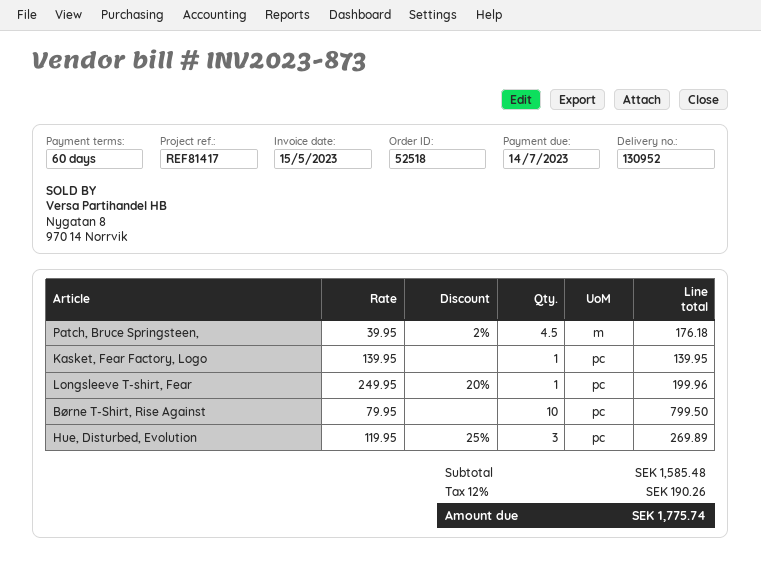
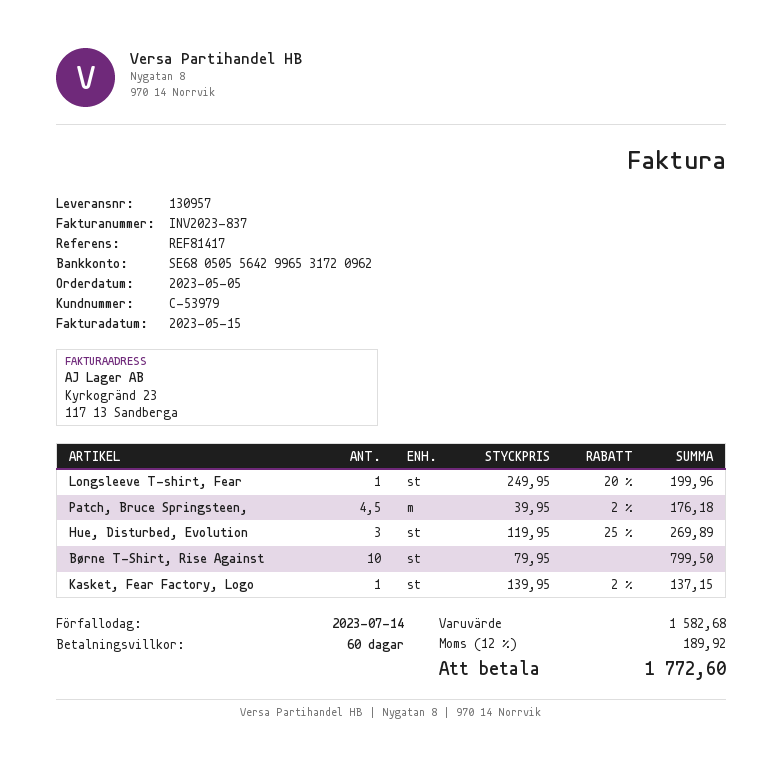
delivery note number: 130952 -> 130957
invoice number: INV2023-873 -> INV2023-837
Kasket, Fear Factory, Logo: 1 x 139.95 = 139.95 -> 1 x 139.95 - 2% = 137.15
subtotal: 1585.48 -> 1582.68
tax: 12% = 190.26 -> 12% = 189.92
total: 1775.74 -> 1772.60

